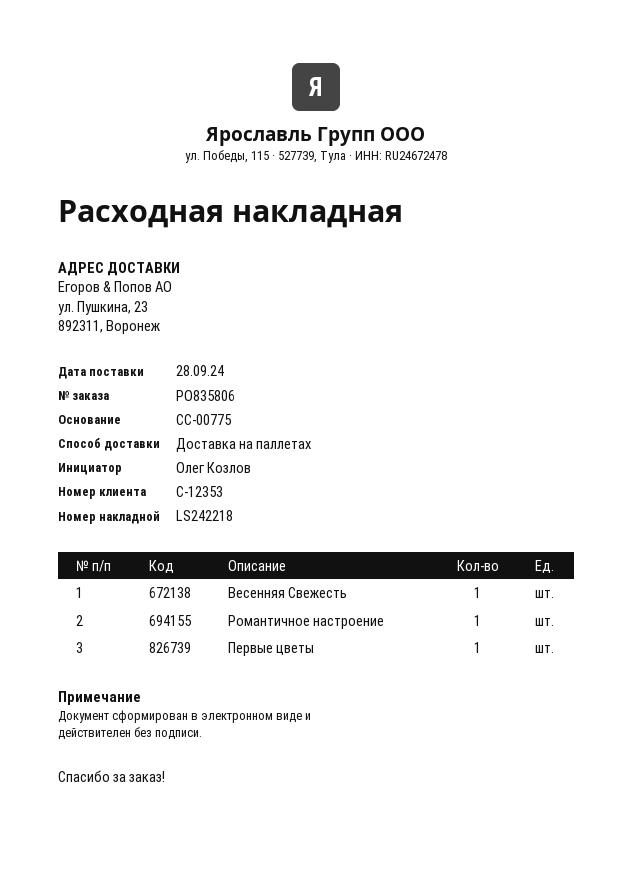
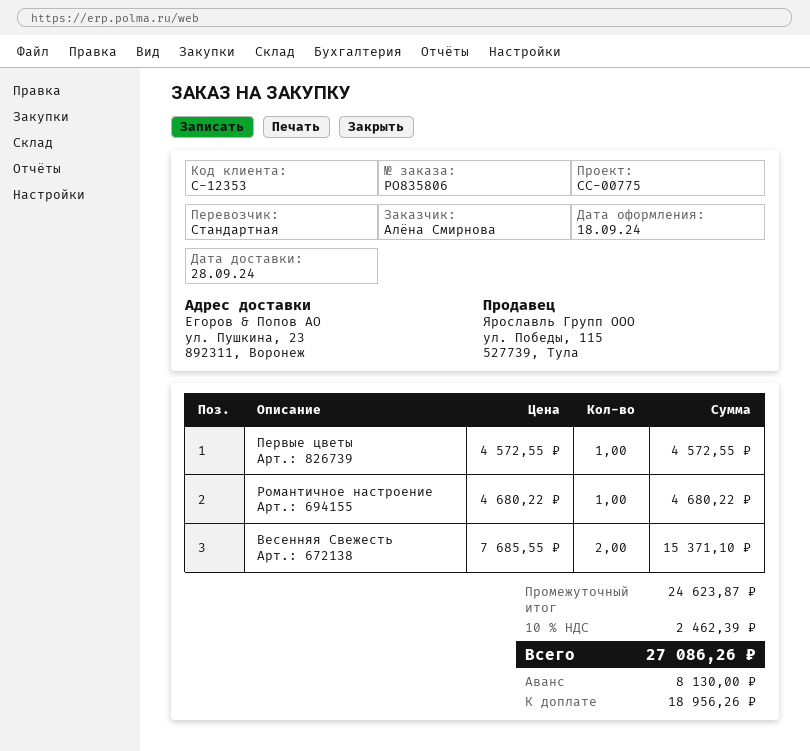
ordered by: Олег Козлов -> Алёна Смирнова
shipping method: pallet freight -> standard
Весенняя Свежесть: 1 -> 2

